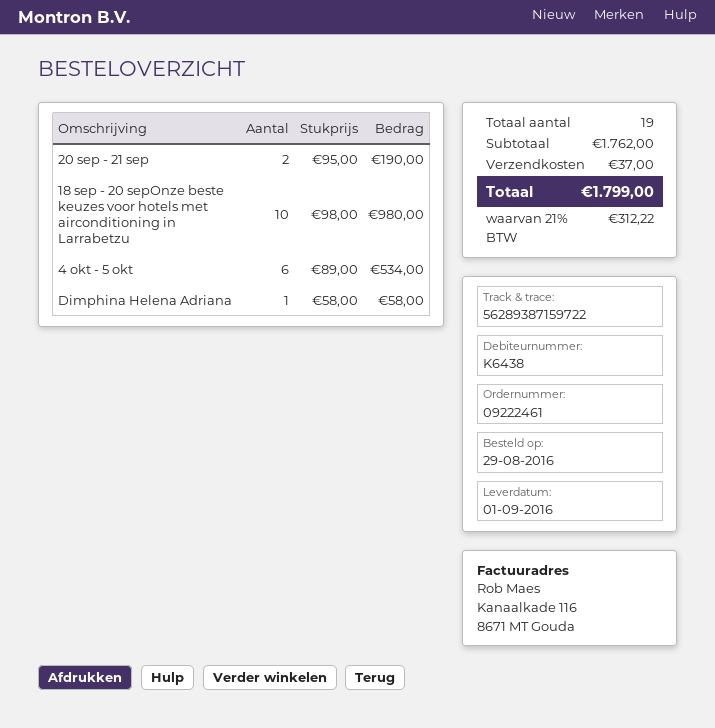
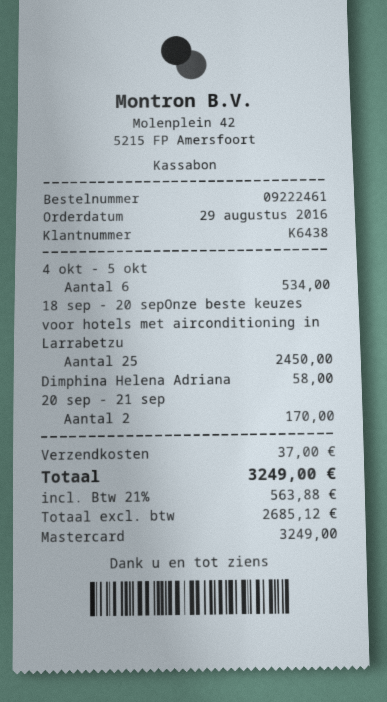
20 sep - 21 sep: 2 for 190.00 -> 2 for 170.00
18 sep - 20 sepOnze beste keuzes voor hotels met airconditioning in Larrabetzu: 10 for 980.00 -> 25 for 2450.00
tax: 21% = 312.22 -> 21% = 563.88
total: 1799.00 -> 3249.00

